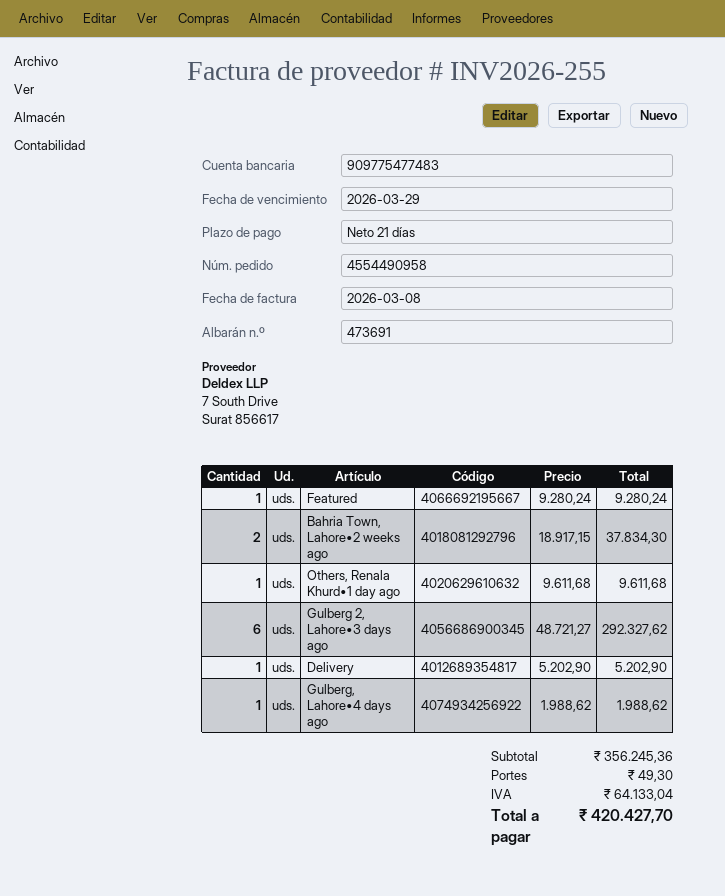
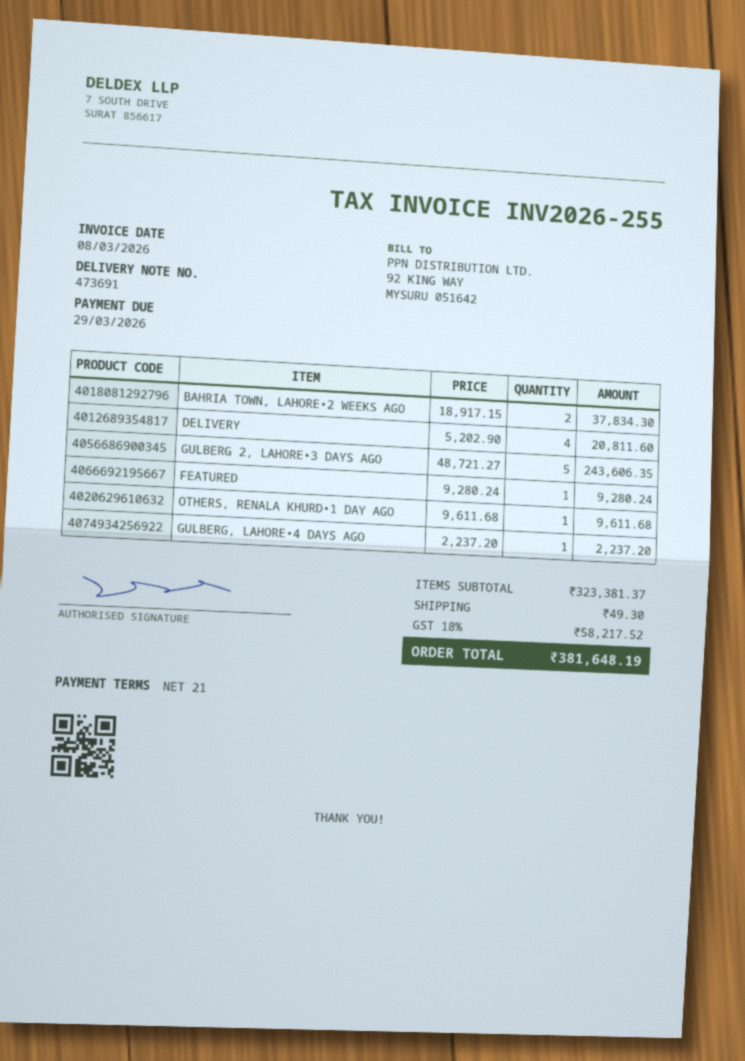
Gulberg 2, Lahore•3 days ago: 6 x 48721.27 = 292327.62 -> 5 x 48721.27 = 243606.35
Delivery: 1 x 5202.90 = 5202.90 -> 4 x 5202.90 = 20811.60
Gulberg, Lahore•4 days ago: 1 x 1988.62 = 1988.62 -> 1 x 2237.20 = 2237.20
subtotal: 356245.36 -> 323381.37
tax: 64133.04 -> 58217.52
total: 420427.70 -> 381648.19

